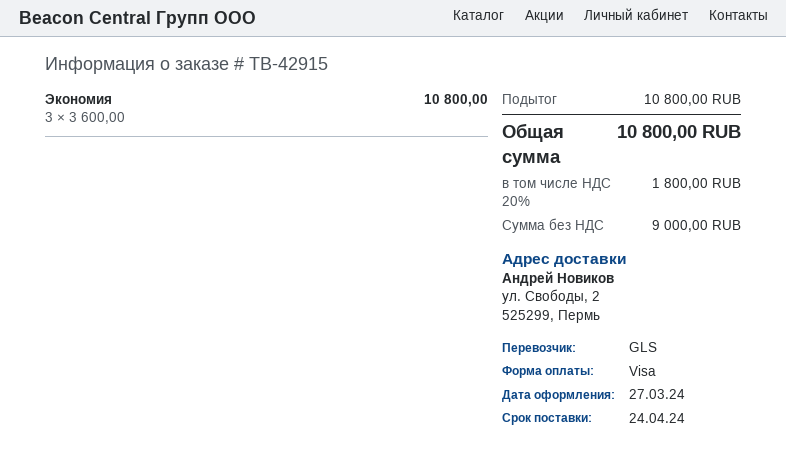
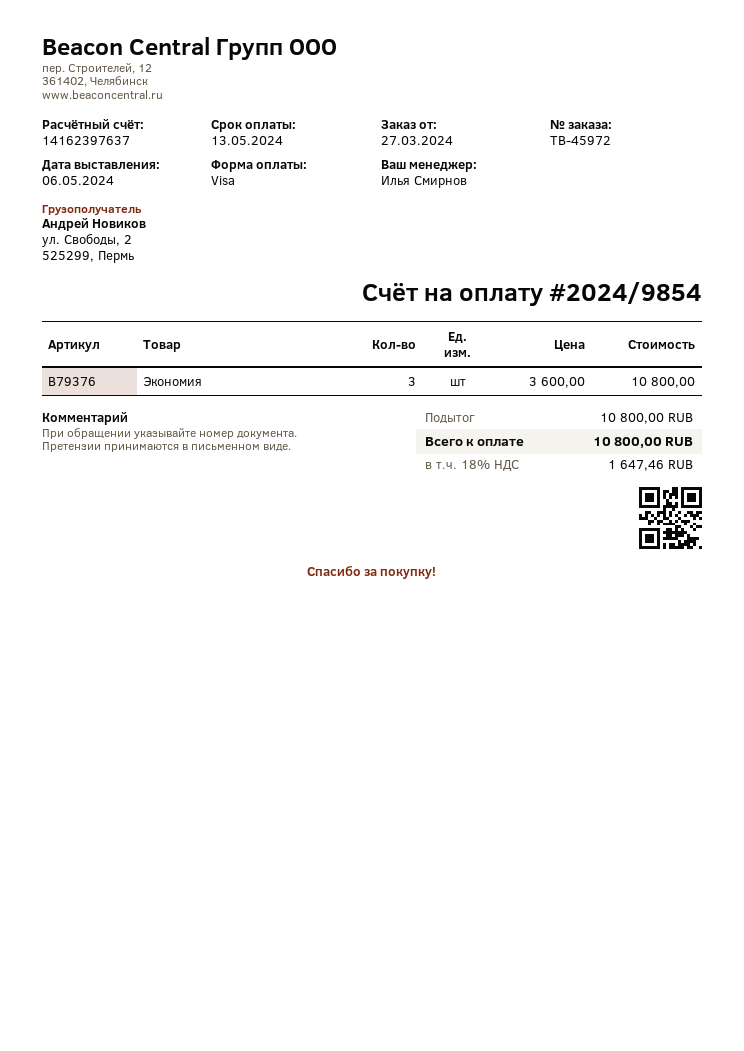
order number: TB-42915 -> TB-45972
tax: 20% = 1800.00 -> 18% = 1647.46

